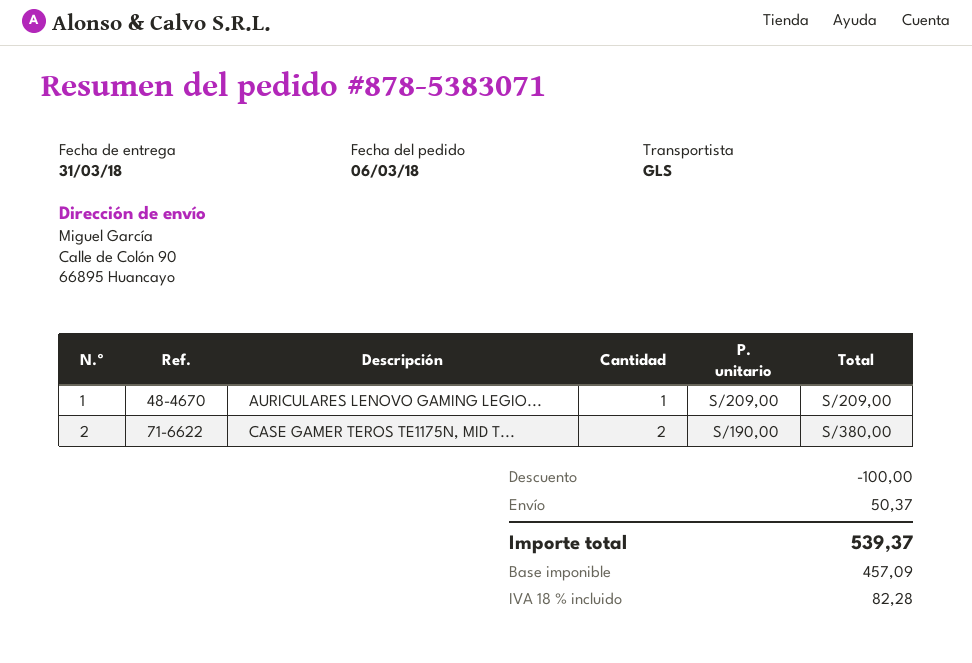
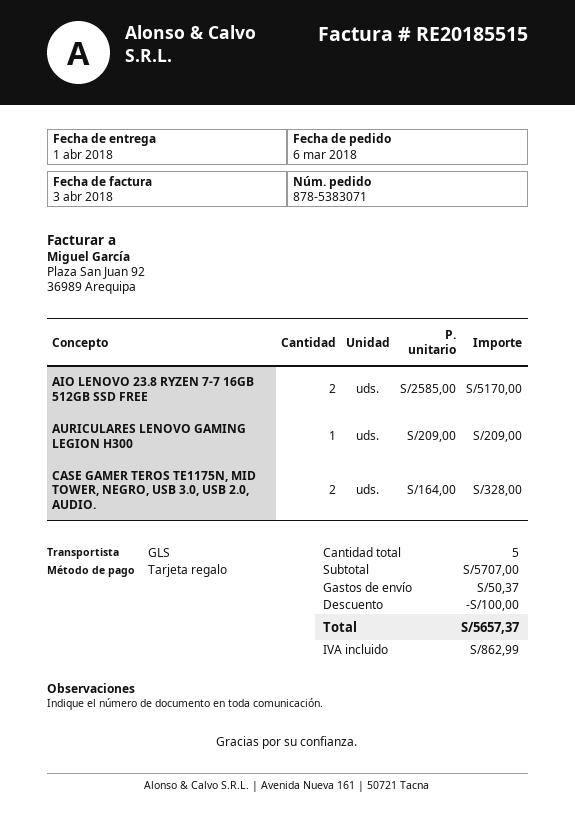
delivery date: 2018-03-31 -> 2018-04-01
CASE GAMER TEROS TE1175N, MID T...: 2 x 190.00 = 380.00 -> 2 x 164.00 = 328.00
AIO LENOVO 23.8 RYZEN 7-7 16GB 512GB SSD FREE: none -> 2 x 2585.00 = 5170.00
tax: 82.28 -> 862.99
total: 539.37 -> 5657.37

